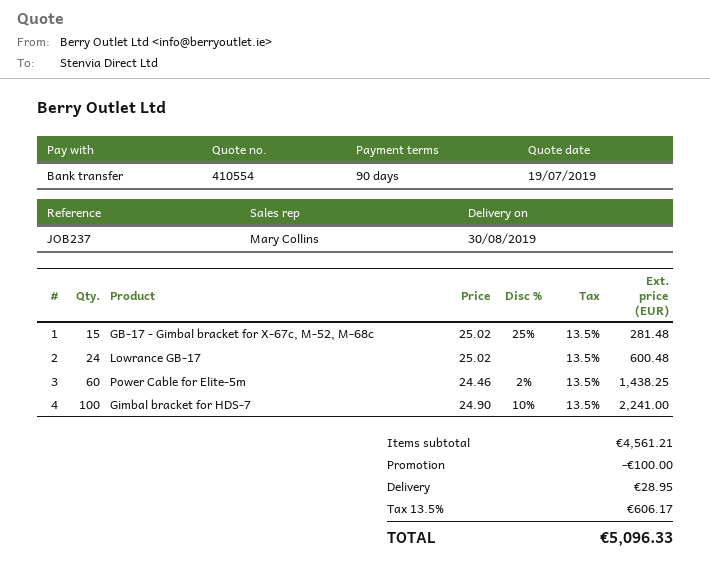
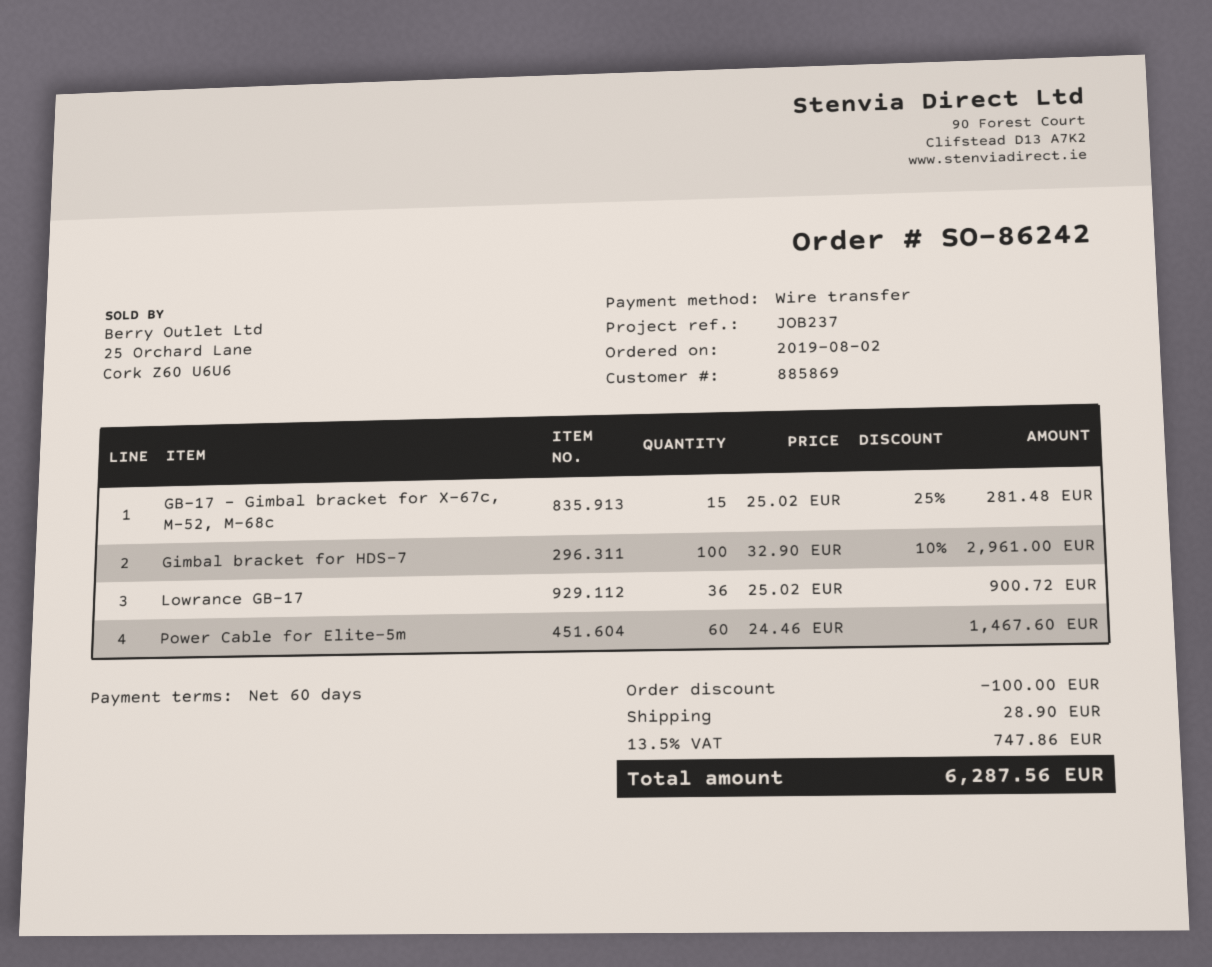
payment terms: 90 days -> 60 days
Lowrance GB-17: 24 x 25.02 = 600.48 -> 36 x 25.02 = 900.72
Power Cable for Elite-5m: 60 x 24.46 - 2% = 1438.25 -> 60 x 24.46 = 1467.60
Gimbal bracket for HDS-7: 100 x 24.90 - 10% = 2241.00 -> 100 x 32.90 - 10% = 2961.00
shipping: 28.95 -> 28.90
tax: 13.5% = 606.17 -> 13.5% = 747.86
total: 5096.33 -> 6287.56

